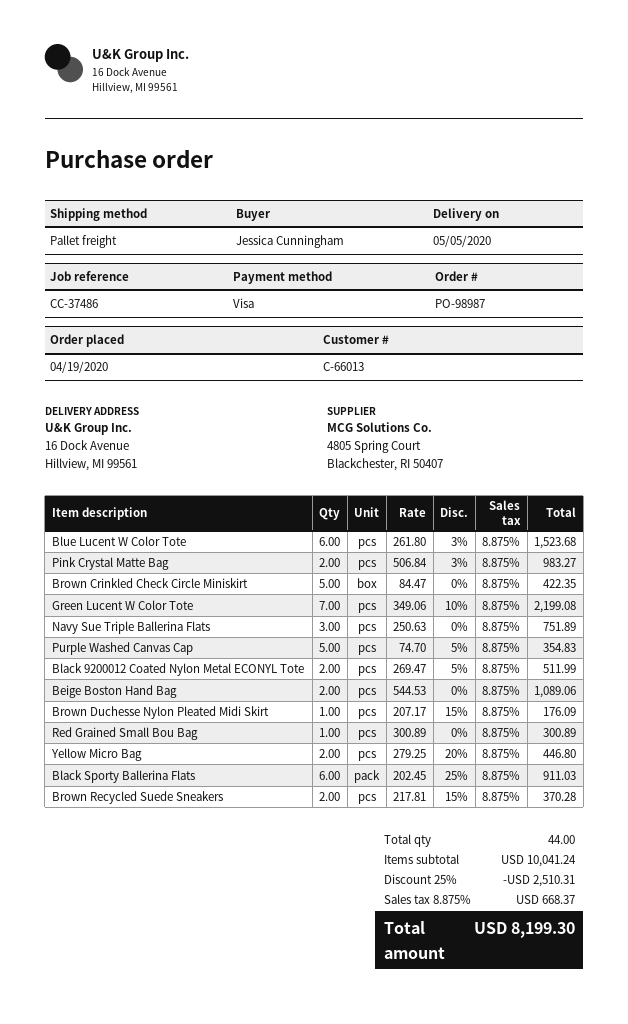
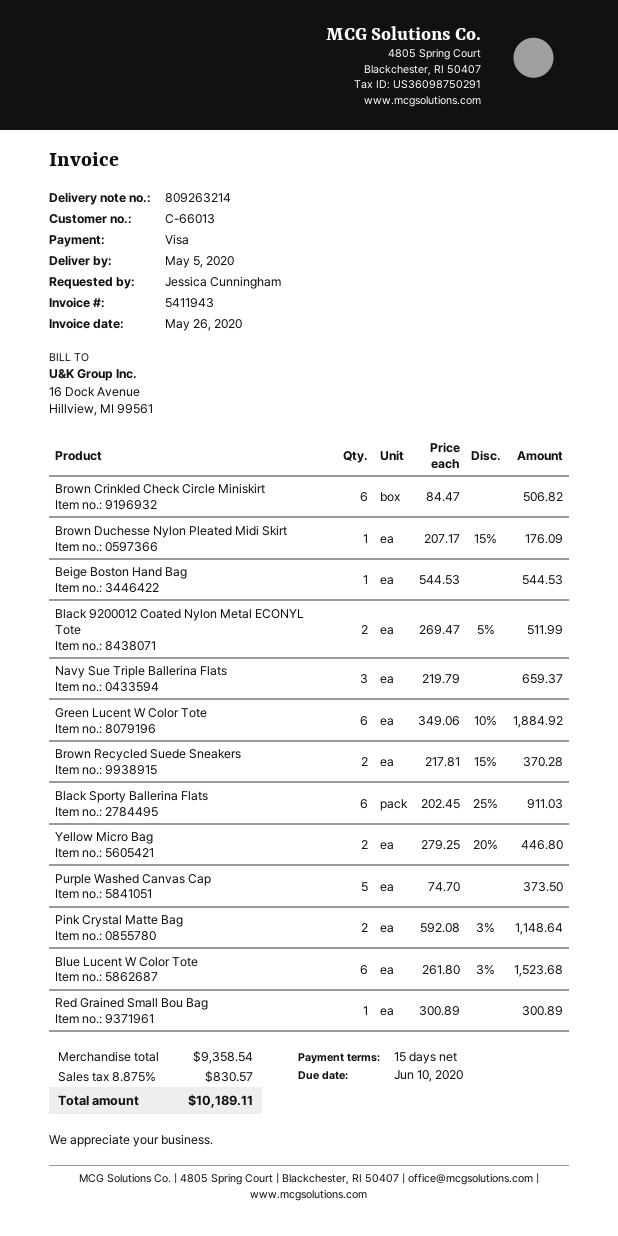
Pink Crystal Matte Bag: 2 x 506.84 - 3% = 983.27 -> 2 x 592.08 - 3% = 1148.64
Brown Crinkled Check Circle Miniskirt: 5 x 84.47 = 422.35 -> 6 x 84.47 = 506.82
Green Lucent W Color Tote: 7 x 349.06 - 10% = 2199.08 -> 6 x 349.06 - 10% = 1884.92
Navy Sue Triple Ballerina Flats: 3 x 250.63 = 751.89 -> 3 x 219.79 = 659.37
Purple Washed Canvas Cap: 5 x 74.70 - 5% = 354.83 -> 5 x 74.70 = 373.50
Beige Boston Hand Bag: 2 x 544.53 = 1089.06 -> 1 x 544.53 = 544.53
subtotal: 10041.24 -> 9358.54
discount: 25% = 2510.31 -> none
tax: 8.875% = 668.37 -> 8.875% = 830.57
total: 8199.30 -> 10189.11

